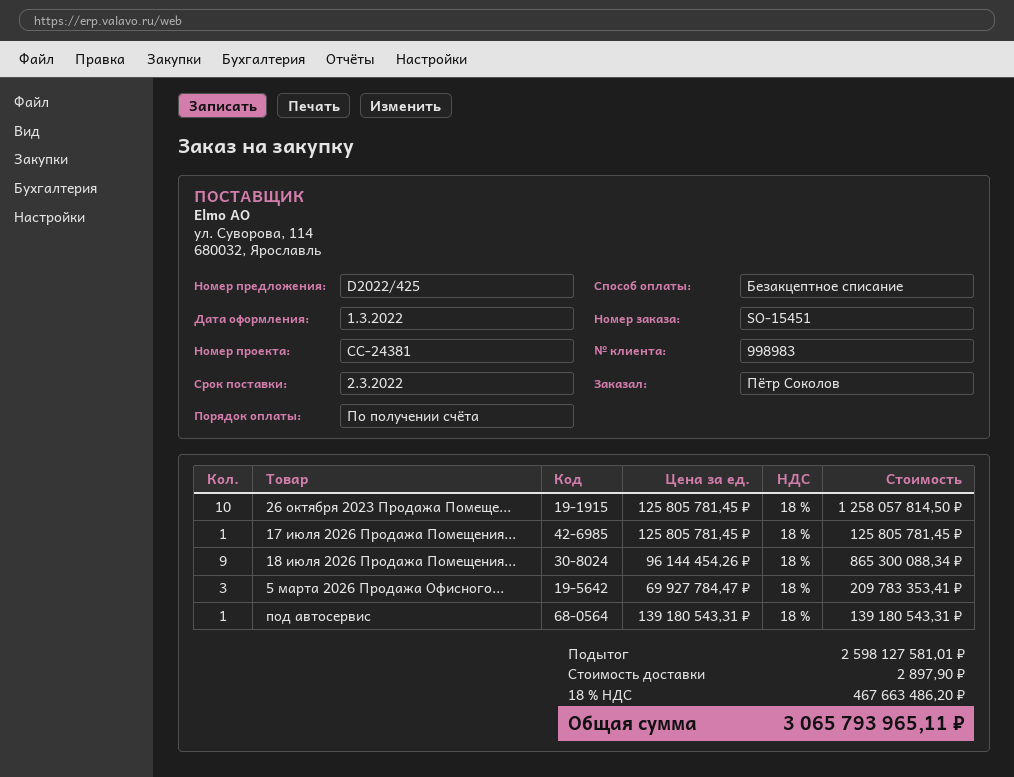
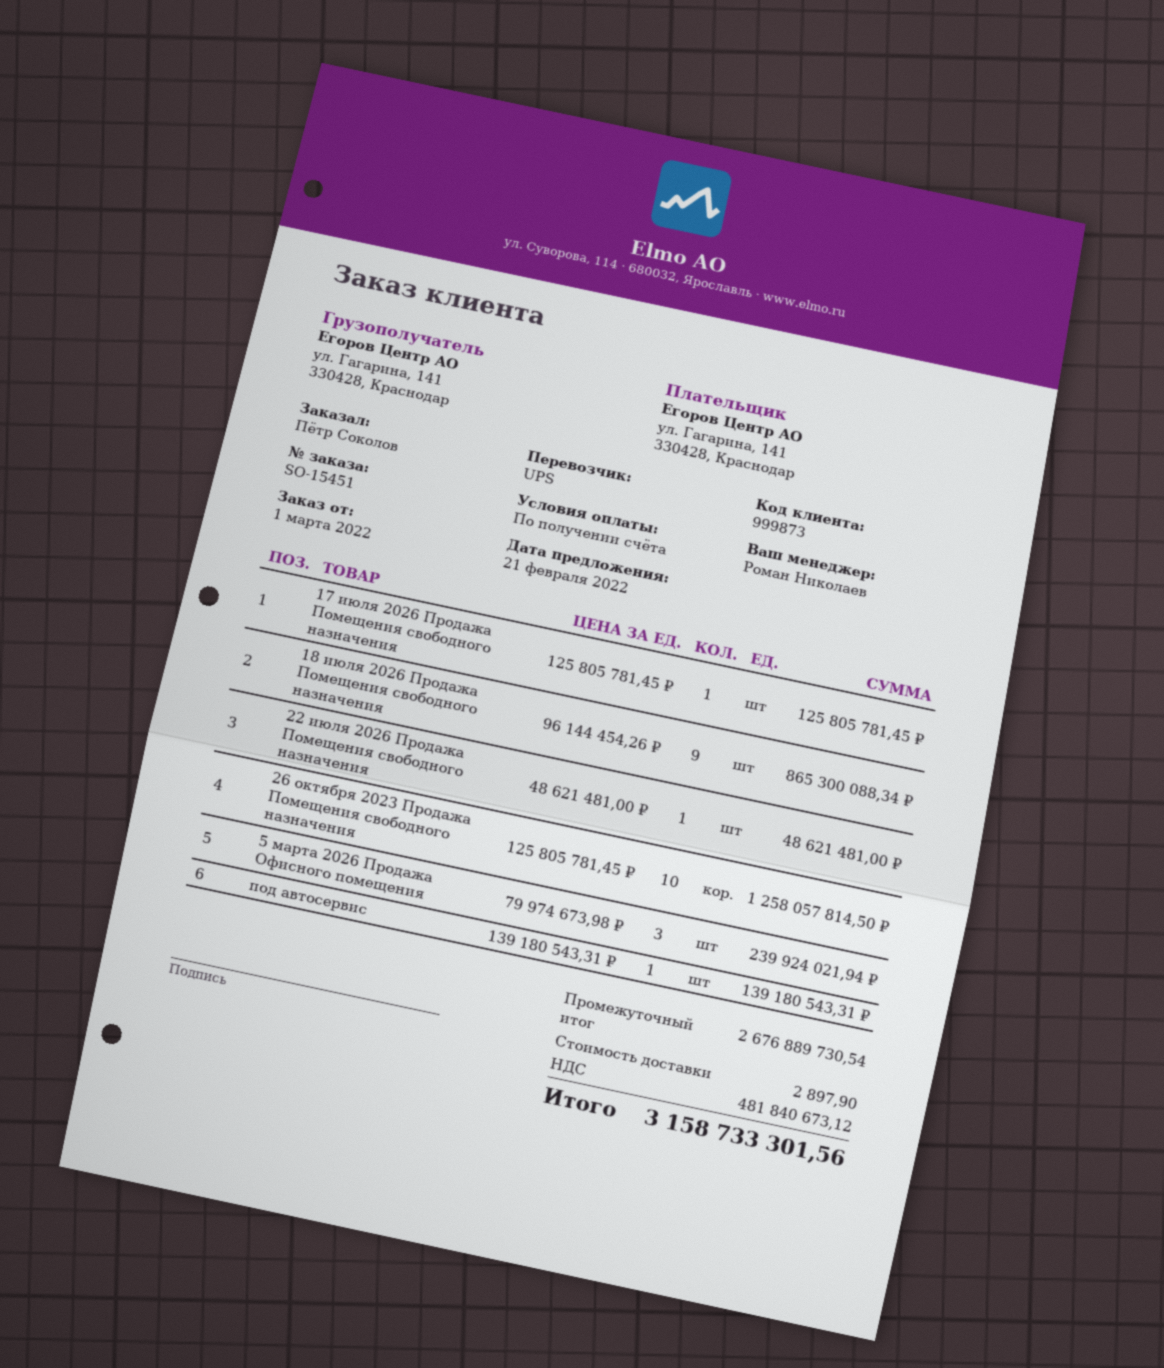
customer number: 998983 -> 999873
5 марта 2026 Продажа Офисного...: 3 x 69927784.47 = 209783353.41 -> 3 x 79974673.98 = 239924021.94
22 июля 2026 Продажа Помещения свободного назначения: none -> 1 x 48621481.00 = 48621481.00
subtotal: 2598127581.01 -> 2676889730.54
tax: 467663486.20 -> 481840673.12
total: 3065793965.11 -> 3158733301.56

